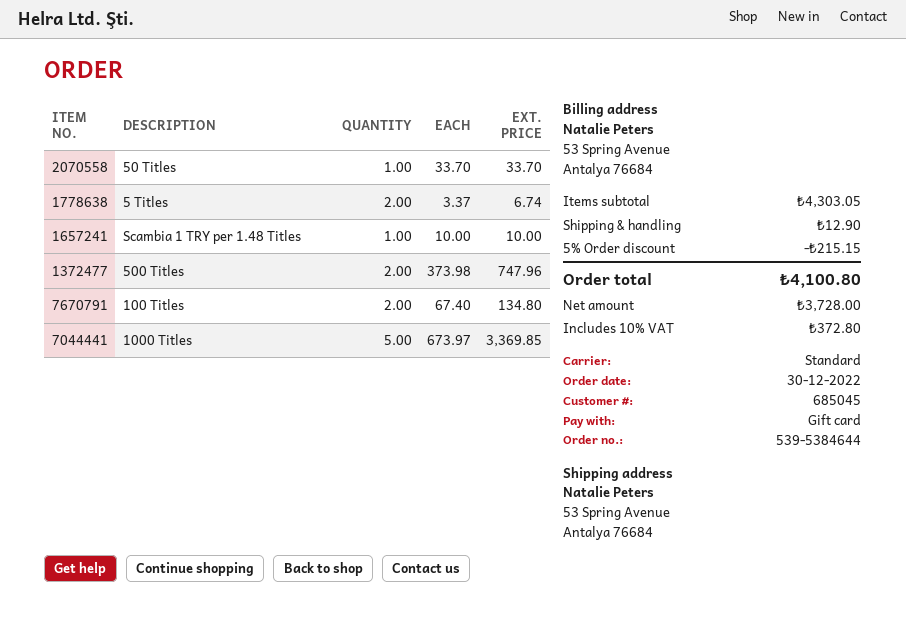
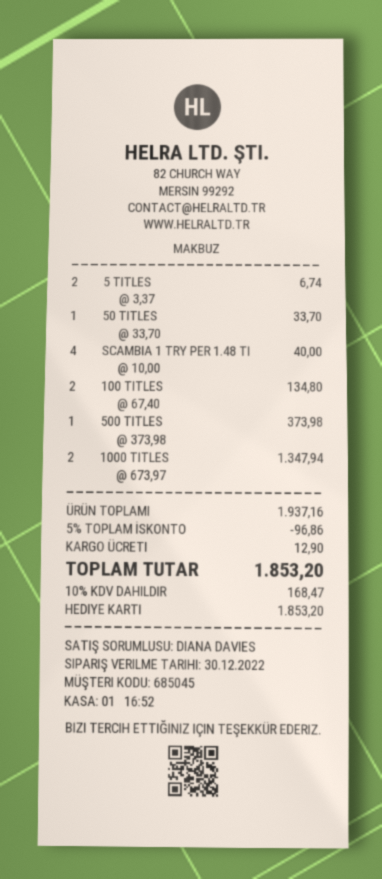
Scambia 1 TRY per 1.48 Titles: 1 x 10.00 = 10.00 -> 4 x 10.00 = 40.00
500 Titles: 2 x 373.98 = 747.96 -> 1 x 373.98 = 373.98
1000 Titles: 5 x 673.97 = 3369.85 -> 2 x 673.97 = 1347.94
subtotal: 4303.05 -> 1937.16
discount: 5% = 215.15 -> 5% = 96.86
tax: 10% = 372.80 -> 10% = 168.47
total: 4100.80 -> 1853.20

